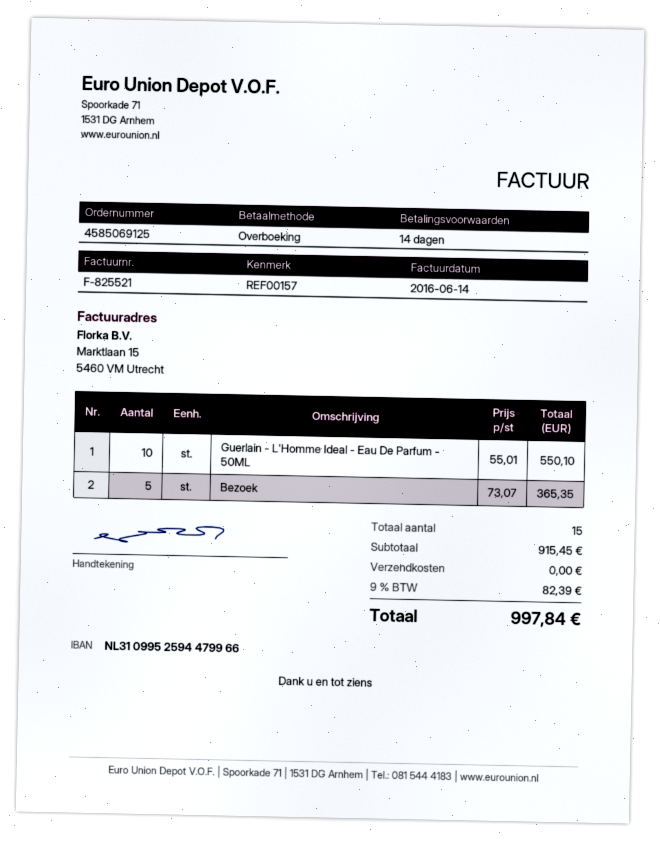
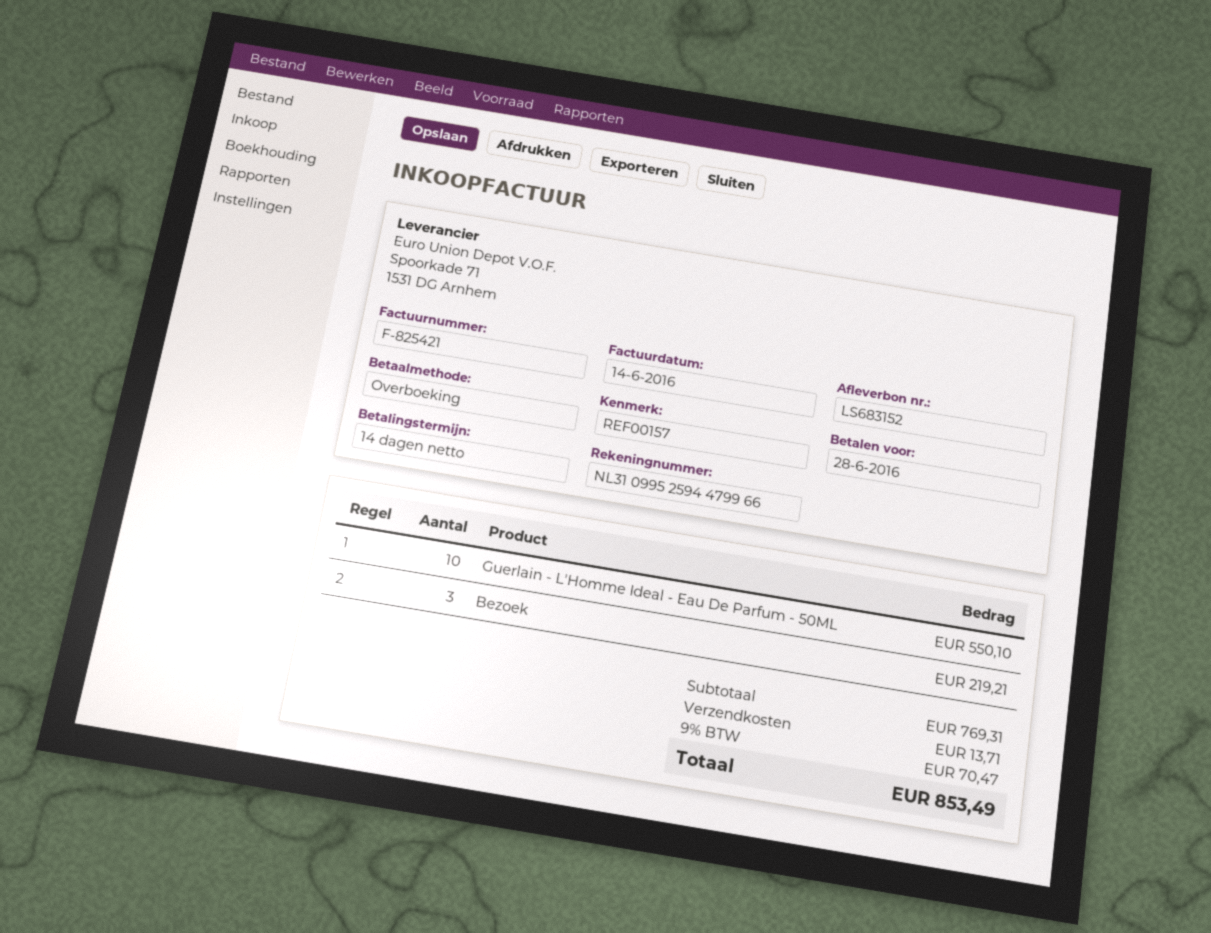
invoice number: F-825521 -> F-825421
Bezoek: 5 for 365.35 -> 3 for 219.21
subtotal: 915.45 -> 769.31
shipping: 0.00 -> 13.71
tax: 9% = 82.39 -> 9% = 70.47
total: 997.84 -> 853.49

